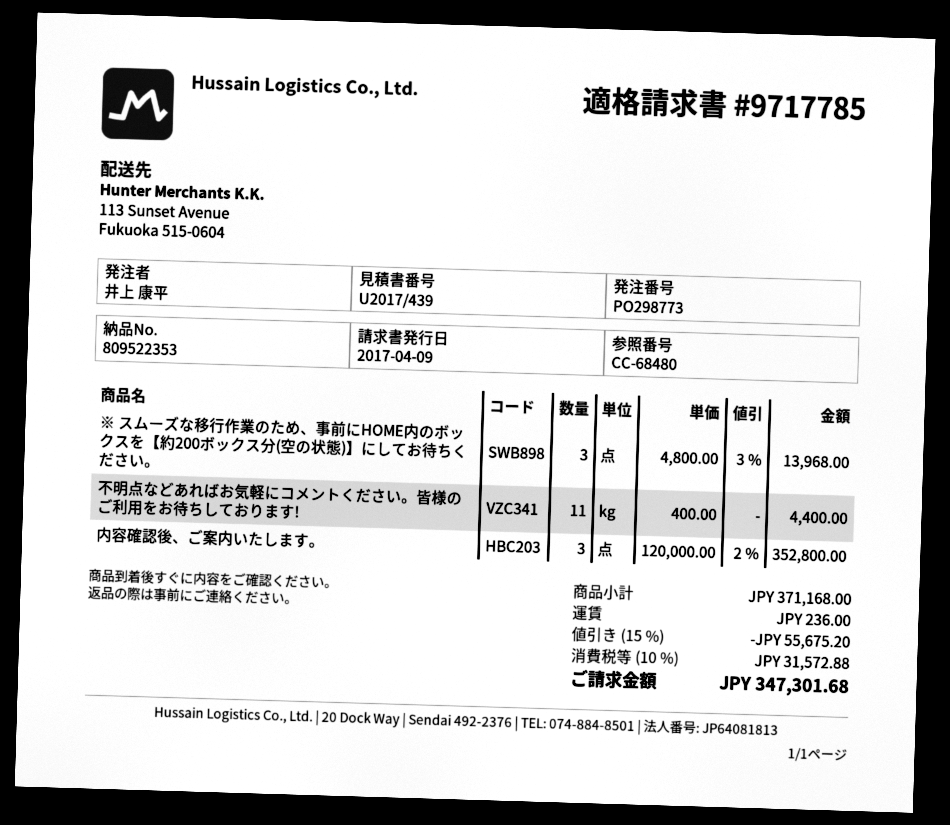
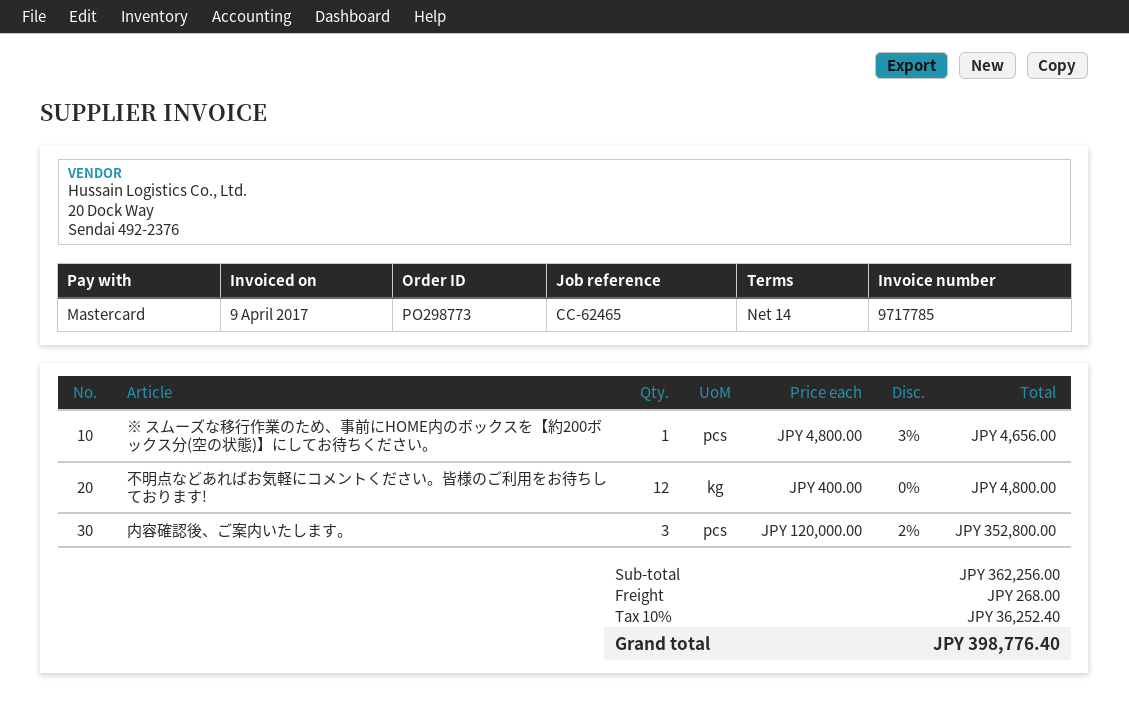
reference: CC-68480 -> CC-62465
※ スムーズな移行作業のため、事前にHOME内のボックスを【約200ボックス分(空の状態)】にしてお待ちください。: 3 x 4800.00 - 3% = 13968.00 -> 1 x 4800.00 - 3% = 4656.00
不明点などあればお気軽にコメントください。皆様のご利用をお待ちしております!: 11 x 400.00 = 4400.00 -> 12 x 400.00 = 4800.00
subtotal: 371168.00 -> 362256.00
discount: 15% = 55675.20 -> none
shipping: 236.00 -> 268.00
tax: 10% = 31572.88 -> 10% = 36252.40
total: 347301.68 -> 398776.40

